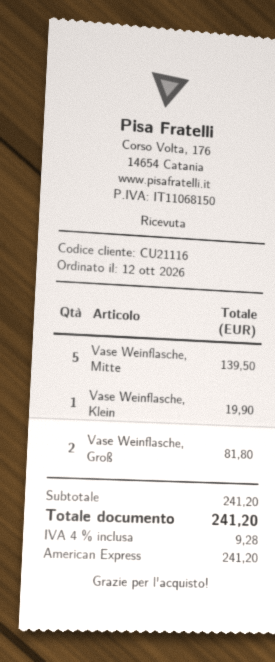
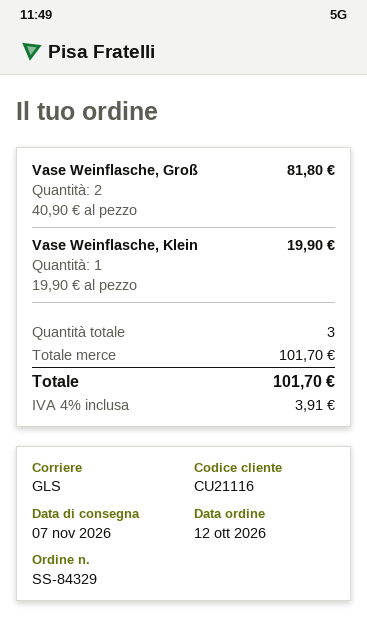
Vase Weinflasche, Mitte: 5 for 139.50 -> none
subtotal: 241.20 -> 101.70
tax: 4% = 9.28 -> 4% = 3.91
total: 241.20 -> 101.70

